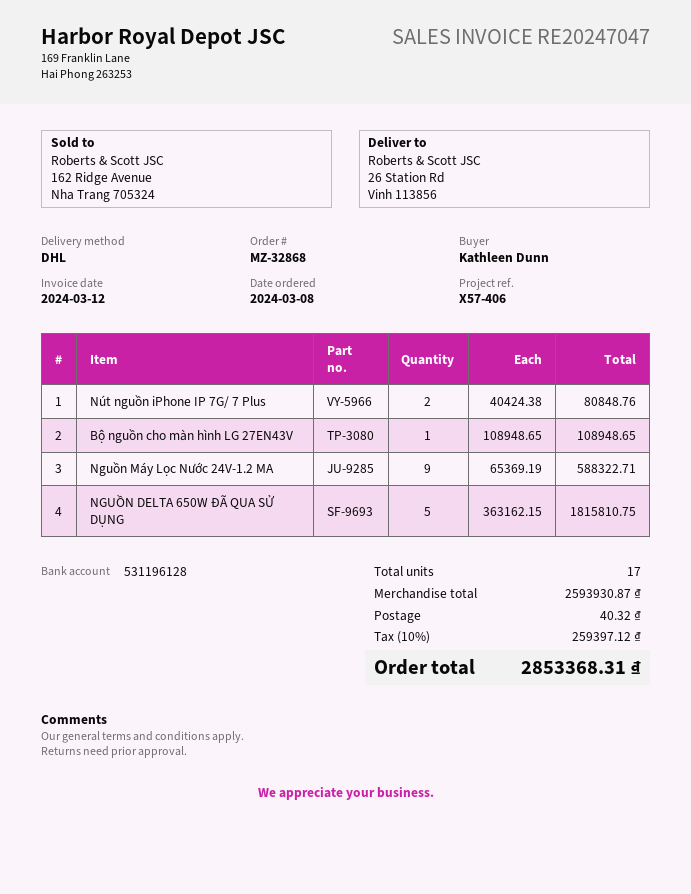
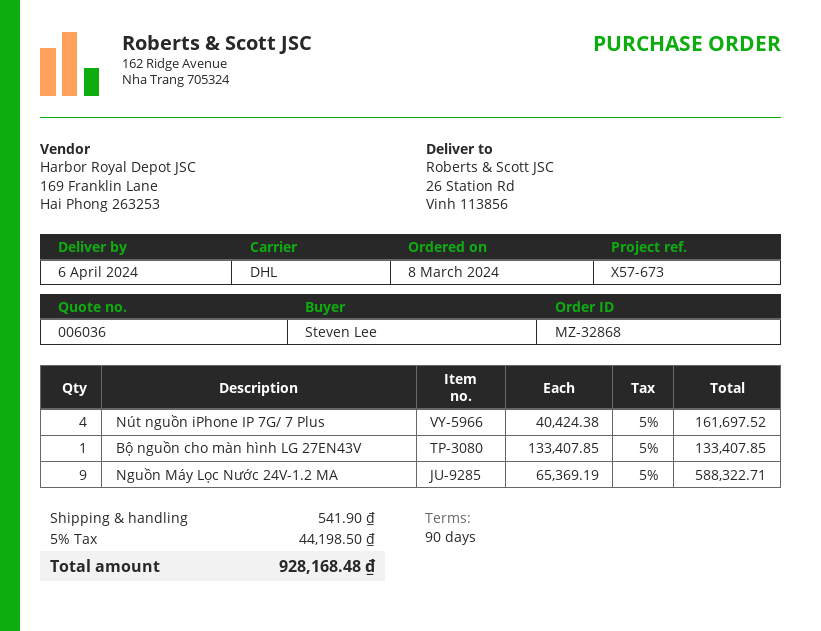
reference: X57-406 -> X57-673
ordered by: Kathleen Dunn -> Steven Lee
Nút nguồn iPhone IP 7G/ 7 Plus: 2 x 40424.38 = 80848.76 -> 4 x 40424.38 = 161697.52
Bộ nguồn cho màn hình LG 27EN43V: 1 x 108948.65 = 108948.65 -> 1 x 133407.85 = 133407.85
NGUỒN DELTA 650W ĐÃ QUA SỬ DỤNG: 5 x 363162.15 = 1815810.75 -> none
shipping: 40.32 -> 541.90
tax: 10% = 259397.12 -> 5% = 44198.50
total: 2853368.31 -> 928168.48

